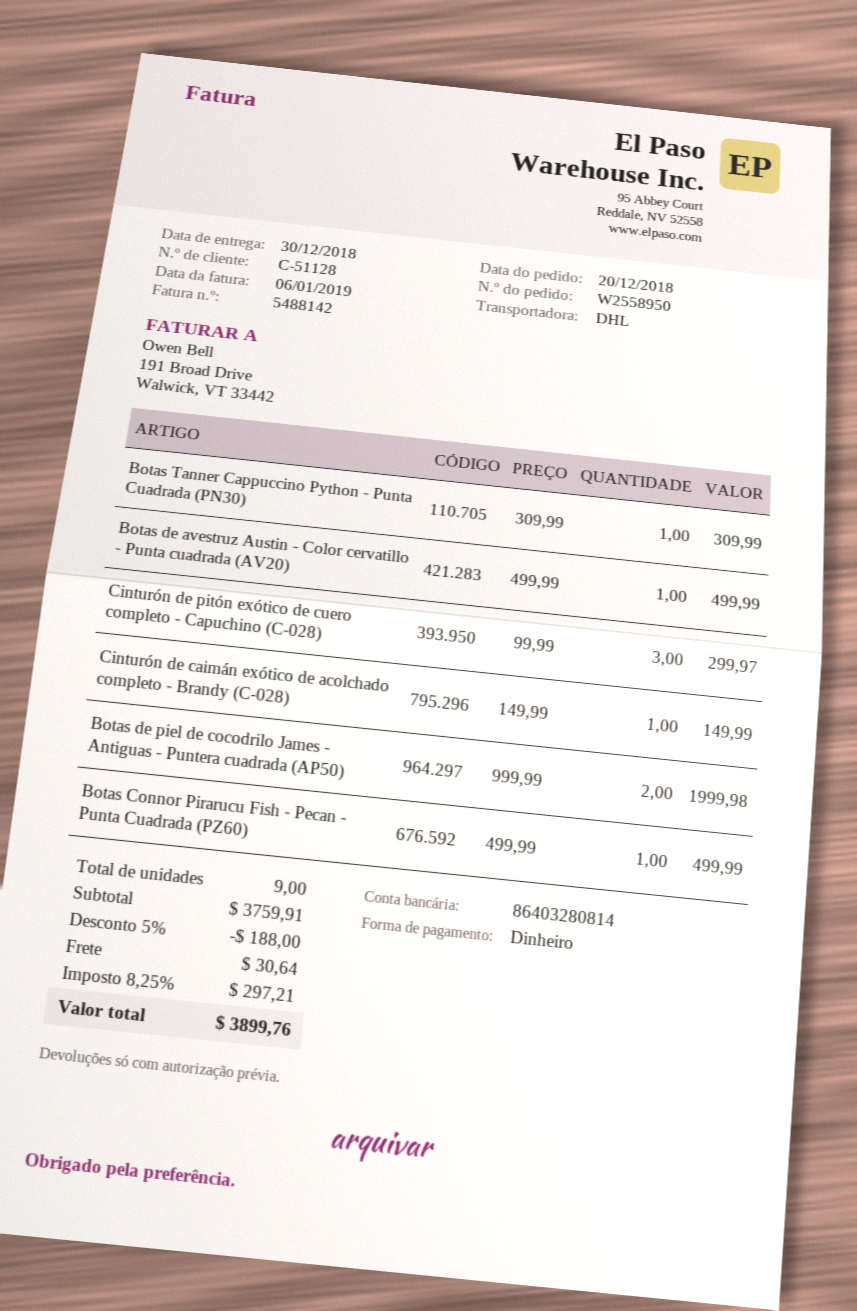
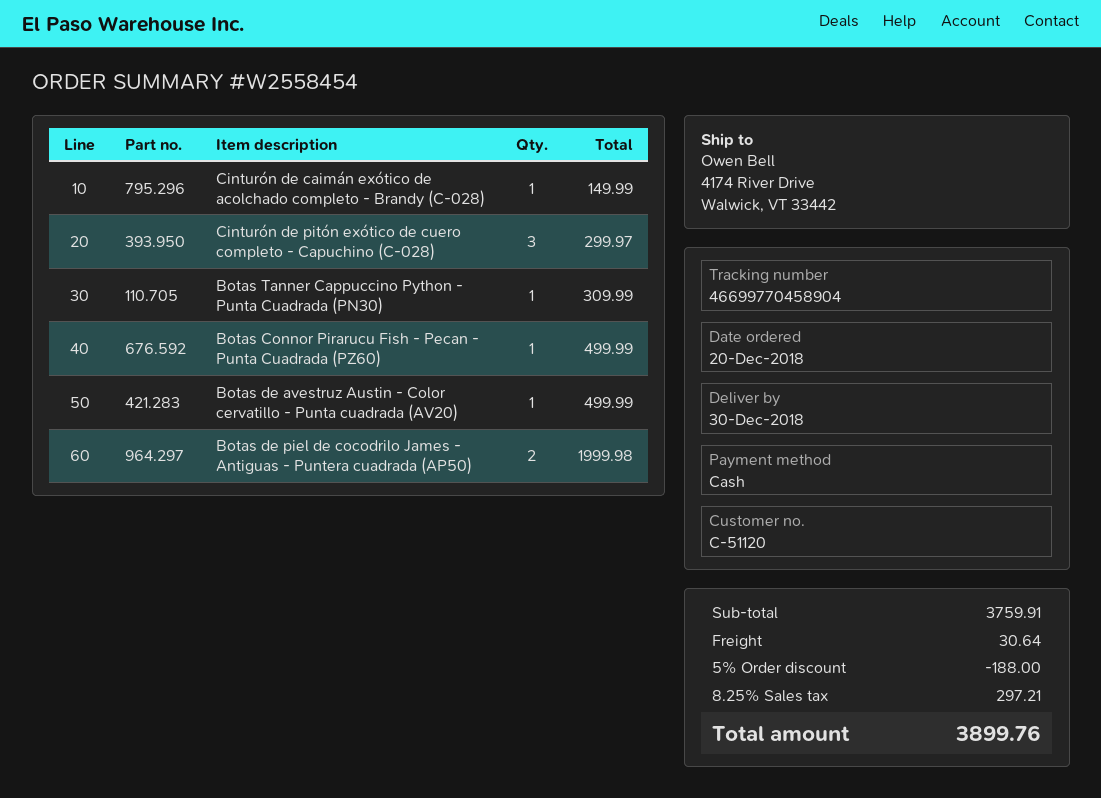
order number: W2558950 -> W2558454
customer number: C-51128 -> C-51120

